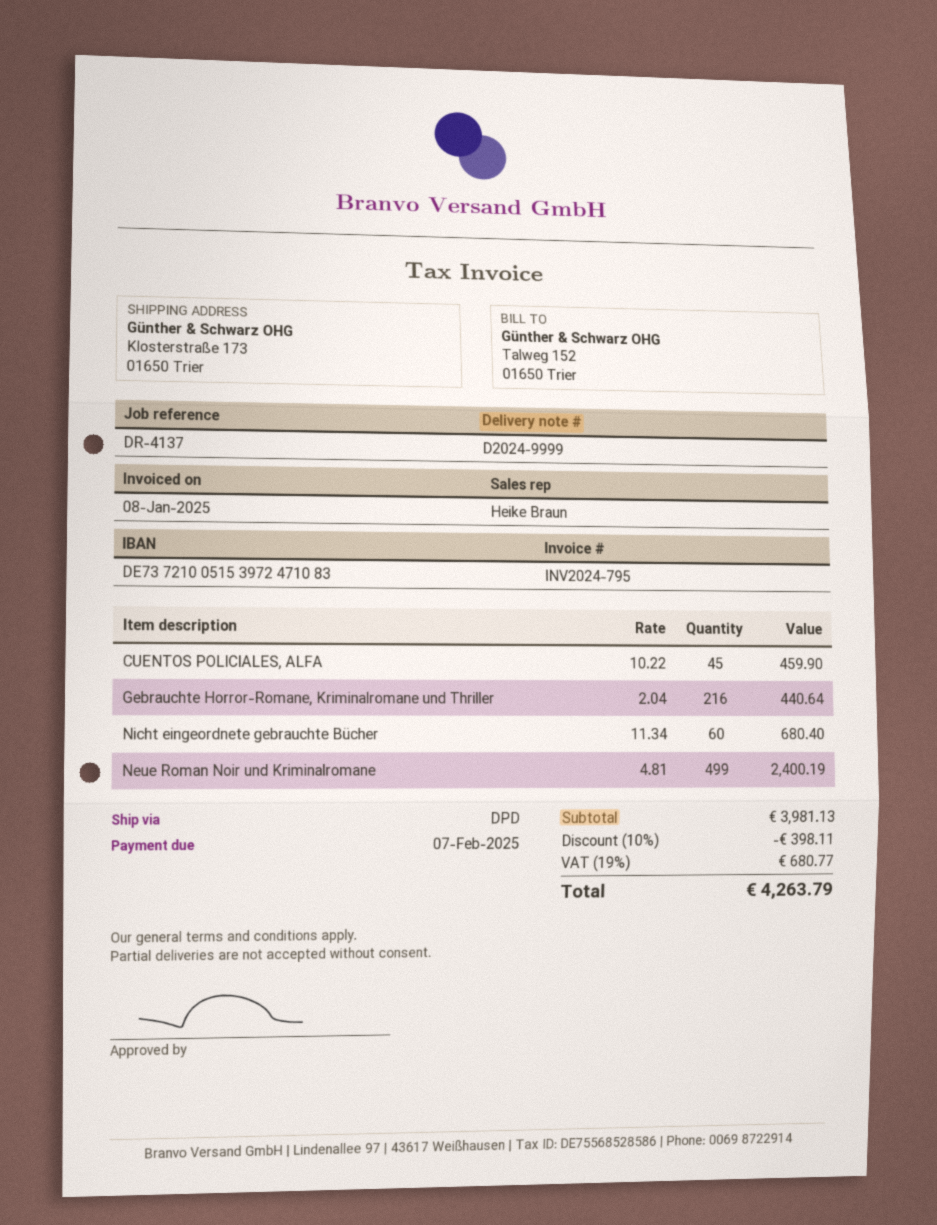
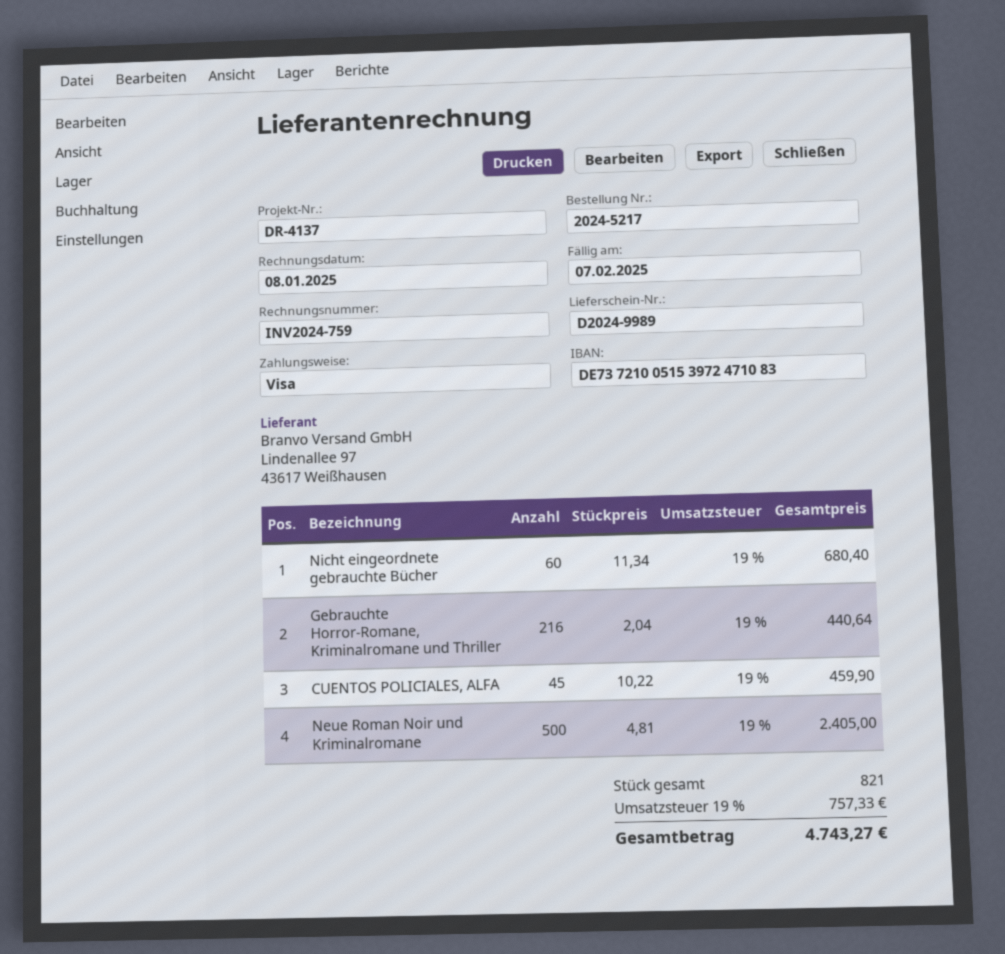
delivery note number: D2024-9999 -> D2024-9989
invoice number: INV2024-795 -> INV2024-759
Neue Roman Noir und Kriminalromane: 499 x 4.81 = 2400.19 -> 500 x 4.81 = 2405.00
discount: 10% = 398.11 -> none
tax: 19% = 680.77 -> 19% = 757.33
total: 4263.79 -> 4743.27

